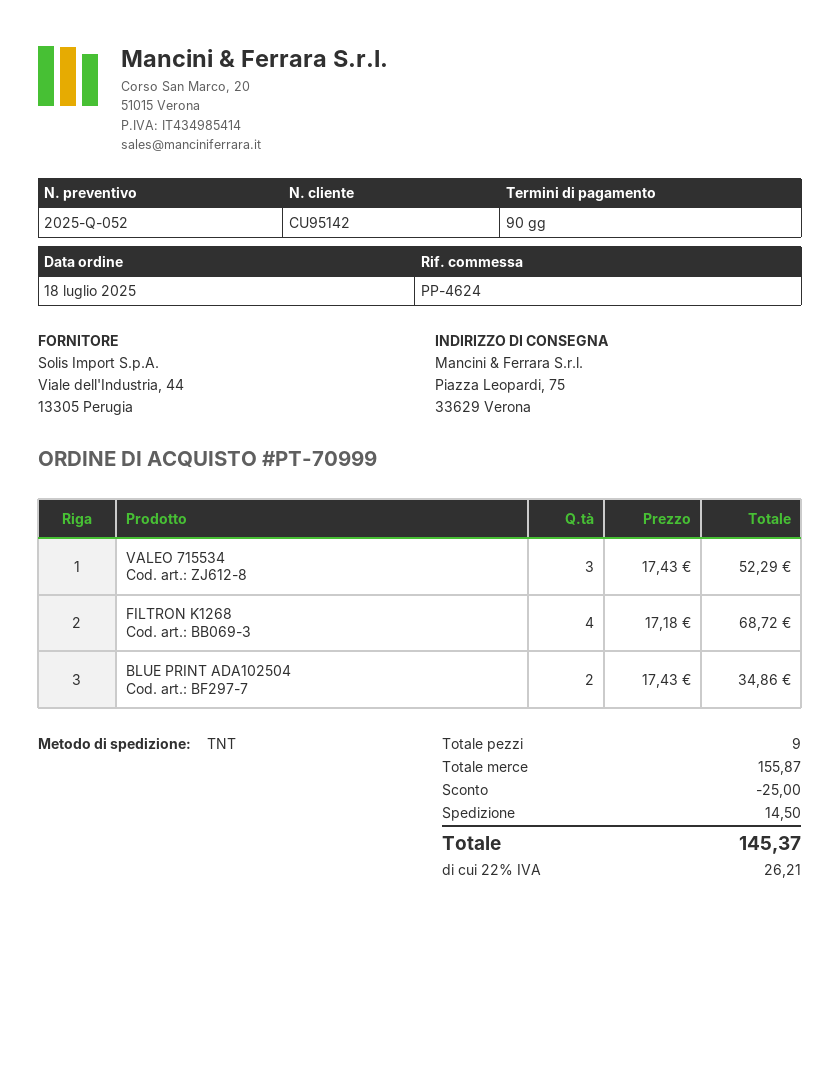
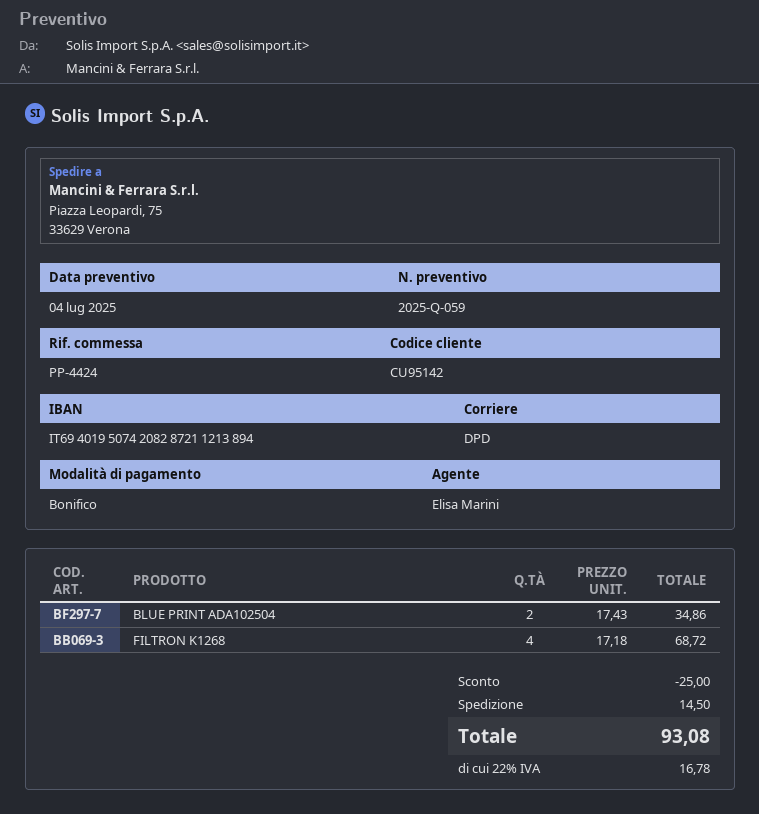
quote number: 2025-Q-052 -> 2025-Q-059
reference: PP-4624 -> PP-4424
shipping method: TNT -> DPD
VALEO 715534: 3 x 17.43 = 52.29 -> none
tax: 22% = 26.21 -> 22% = 16.78
total: 145.37 -> 93.08

